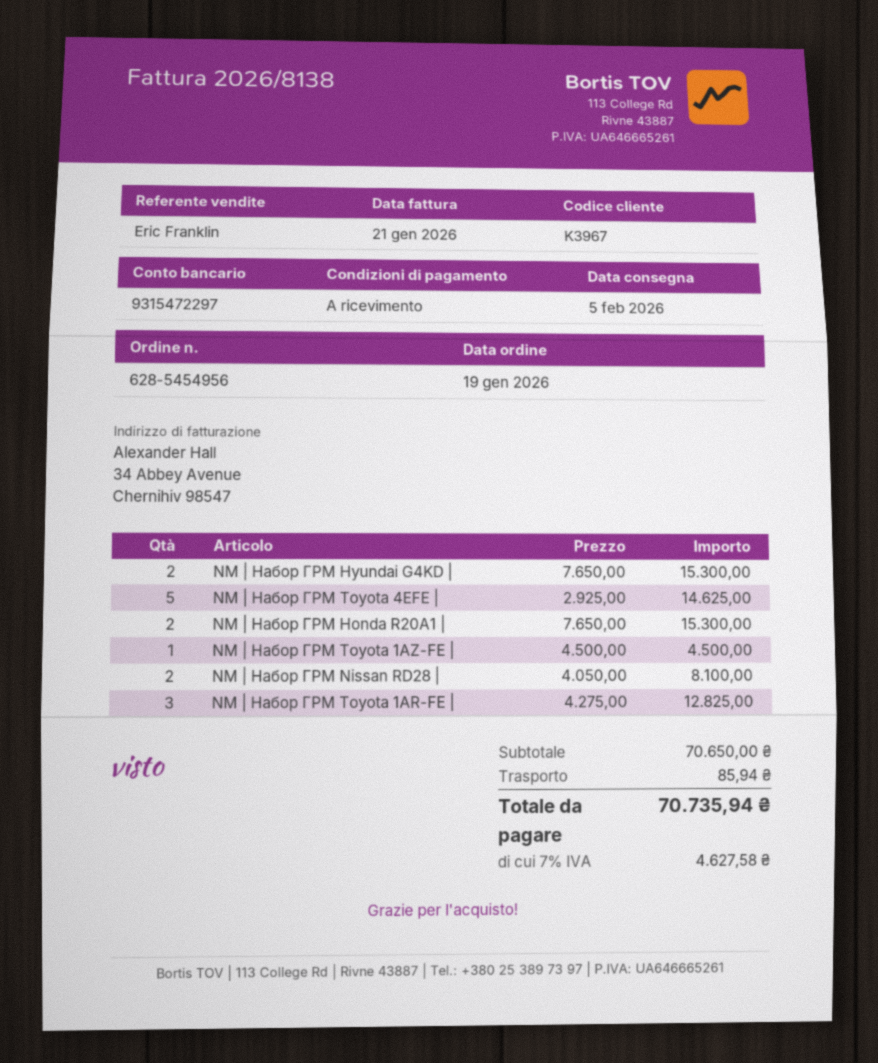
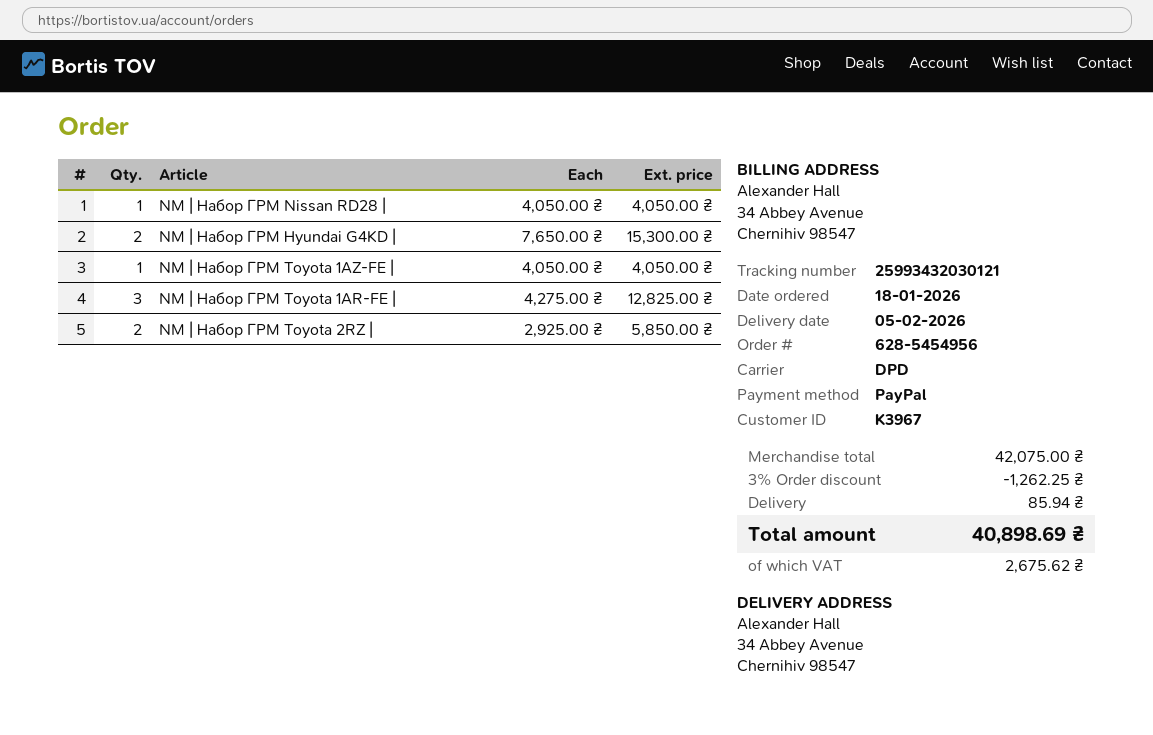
order date: 2026-01-19 -> 2026-01-18
NM | Набор ГРМ Toyota 4EFE |: 5 x 2925.00 = 14625.00 -> none
NM | Набор ГРМ Honda R20A1 |: 2 x 7650.00 = 15300.00 -> none
NM | Набор ГРМ Toyota 1AZ-FE |: 1 x 4500.00 = 4500.00 -> 1 x 4050.00 = 4050.00
NM | Набор ГРМ Nissan RD28 |: 2 x 4050.00 = 8100.00 -> 1 x 4050.00 = 4050.00
NM | Набор ГРМ Toyota 2RZ |: none -> 2 x 2925.00 = 5850.00
subtotal: 70650.00 -> 42075.00
discount: none -> 3% = 1262.25
tax: 4627.58 -> 2675.62
total: 70735.94 -> 40898.69

